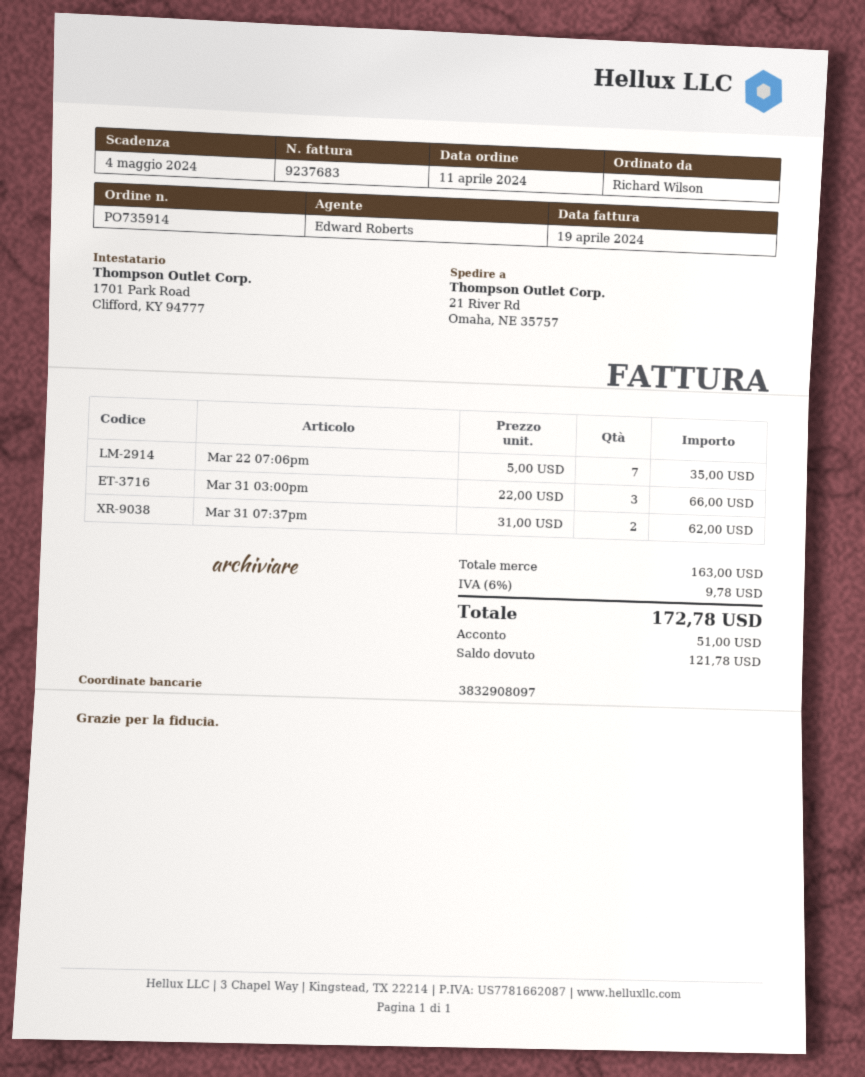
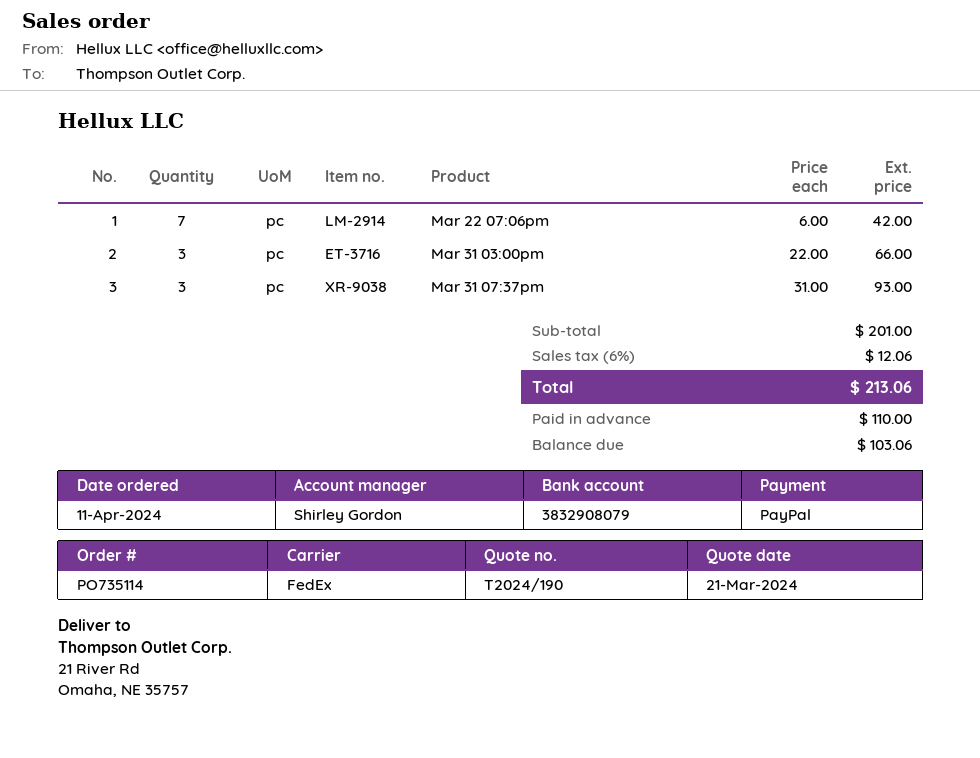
order number: PO735914 -> PO735114
sales rep: Edward Roberts -> Shirley Gordon
bank account: 3832908097 -> 3832908079
Mar 22 07:06pm: 7 x 5.00 = 35.00 -> 7 x 6.00 = 42.00
Mar 31 07:37pm: 2 x 31.00 = 62.00 -> 3 x 31.00 = 93.00
subtotal: 163.00 -> 201.00
tax: 6% = 9.78 -> 6% = 12.06
total: 172.78 -> 213.06
deposit: 51.00 -> 110.00
balance: 121.78 -> 103.06

